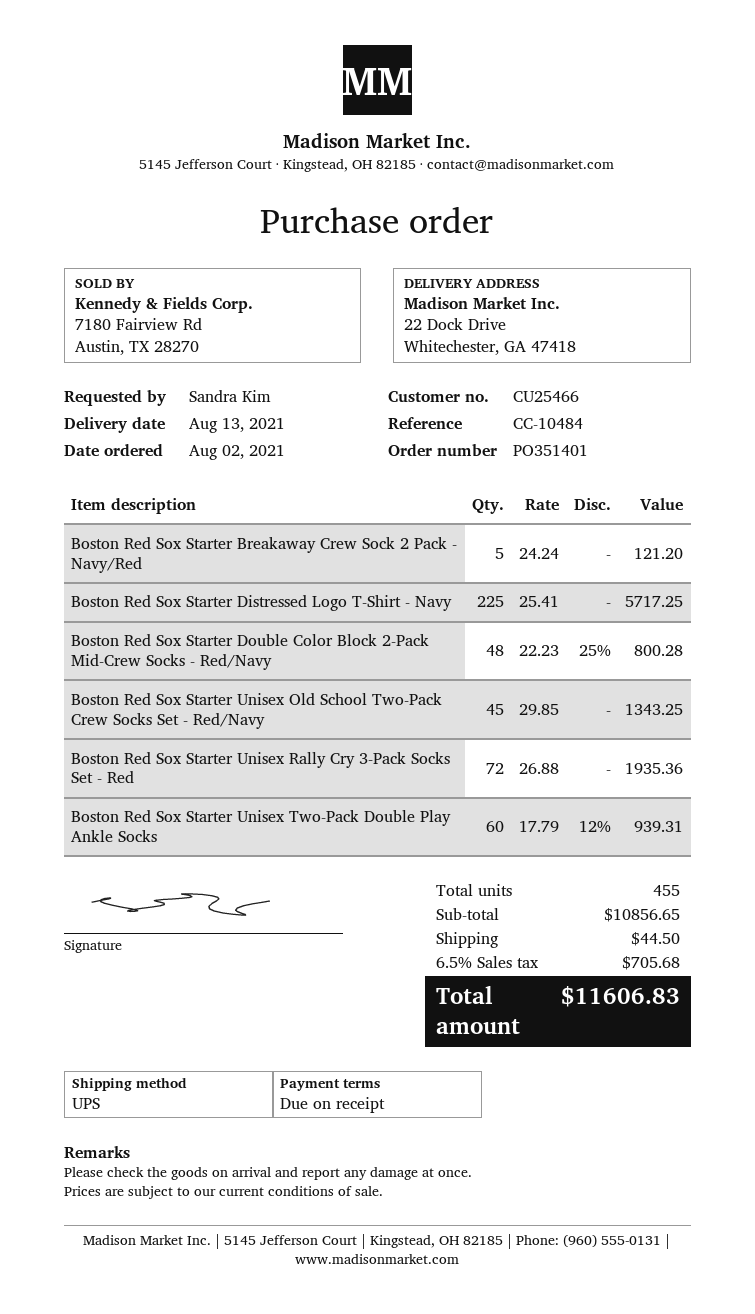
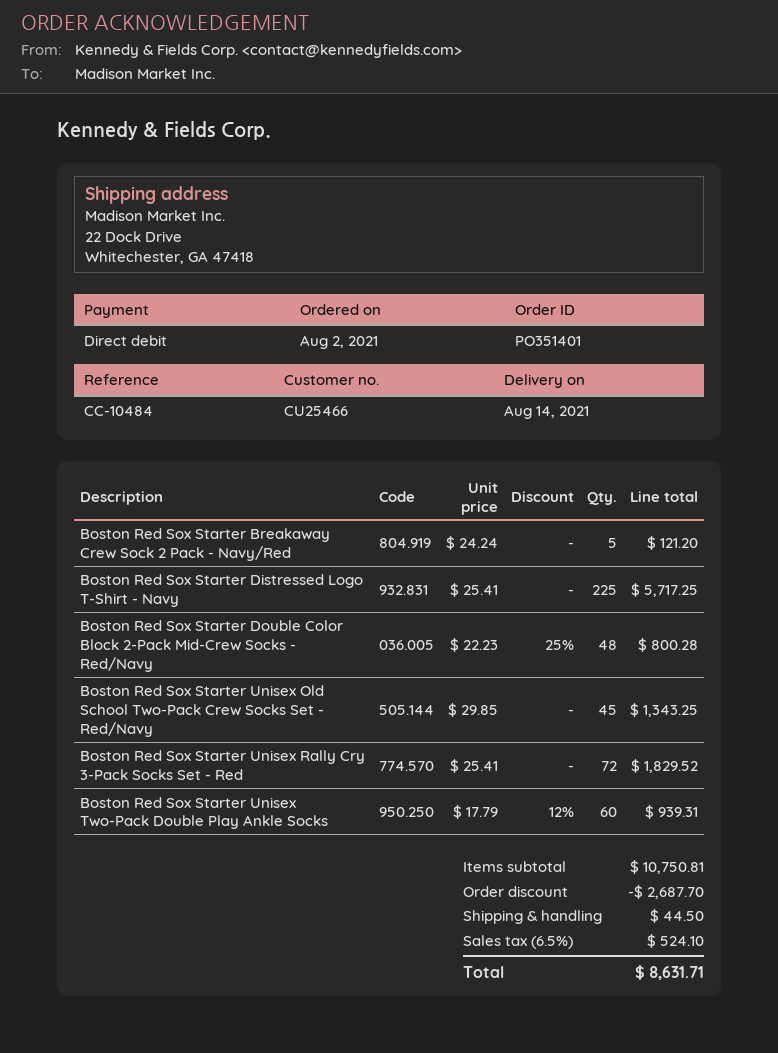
delivery date: 2021-08-13 -> 2021-08-14
Boston Red Sox Starter Unisex Rally Cry 3-Pack Socks Set - Red: 72 x 26.88 = 1935.36 -> 72 x 25.41 = 1829.52
subtotal: 10856.65 -> 10750.81
discount: none -> 2687.70
tax: 6.5% = 705.68 -> 6.5% = 524.10
total: 11606.83 -> 8631.71

